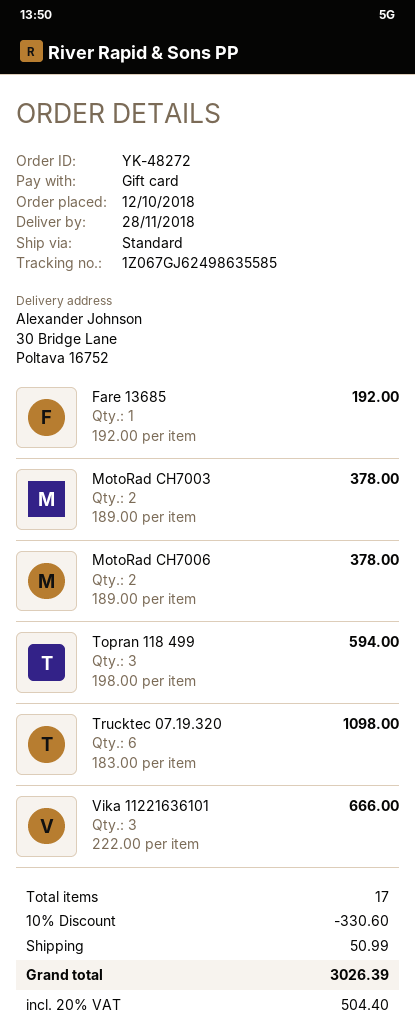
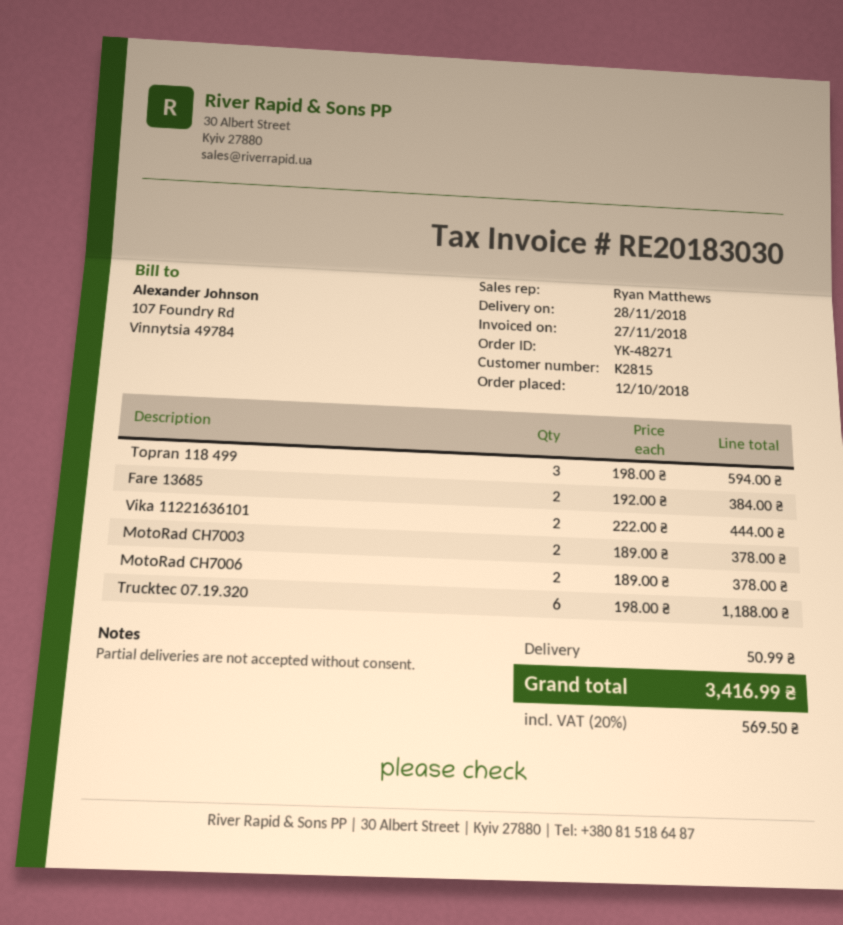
order number: YK-48272 -> YK-48271
Fare 13685: 1 x 192.00 = 192.00 -> 2 x 192.00 = 384.00
Trucktec 07.19.320: 6 x 183.00 = 1098.00 -> 6 x 198.00 = 1188.00
Vika 11221636101: 3 x 222.00 = 666.00 -> 2 x 222.00 = 444.00
discount: 10% = 330.60 -> none
tax: 20% = 504.40 -> 20% = 569.50
total: 3026.39 -> 3416.99

